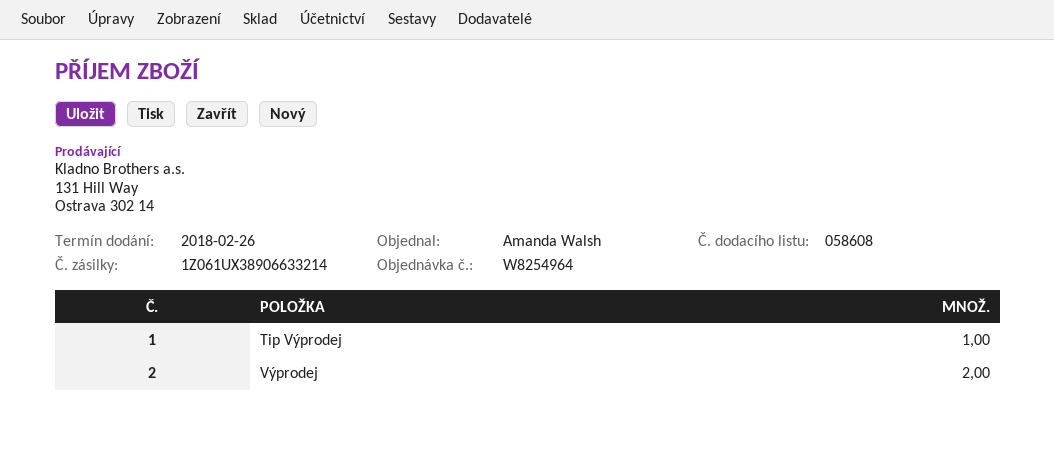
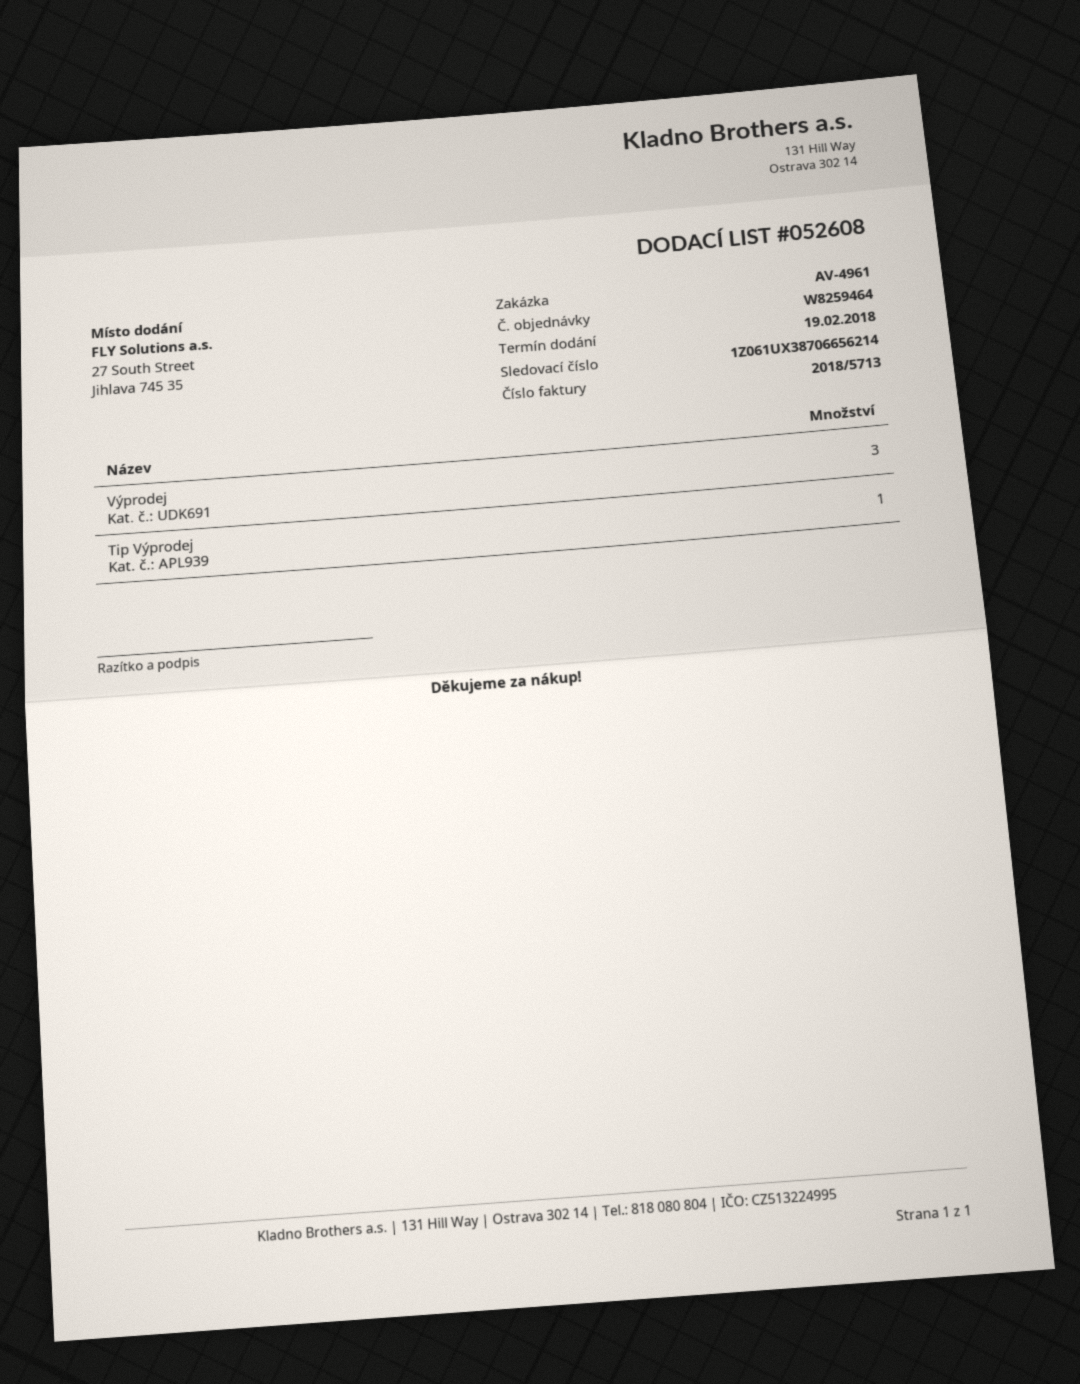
order number: W8254964 -> W8259464
delivery note number: 058608 -> 052608
delivery date: 2018-02-26 -> 2018-02-19
tracking number: 1Z061UX38906633214 -> 1Z061UX38706656214
Výprodej: 2 -> 3

